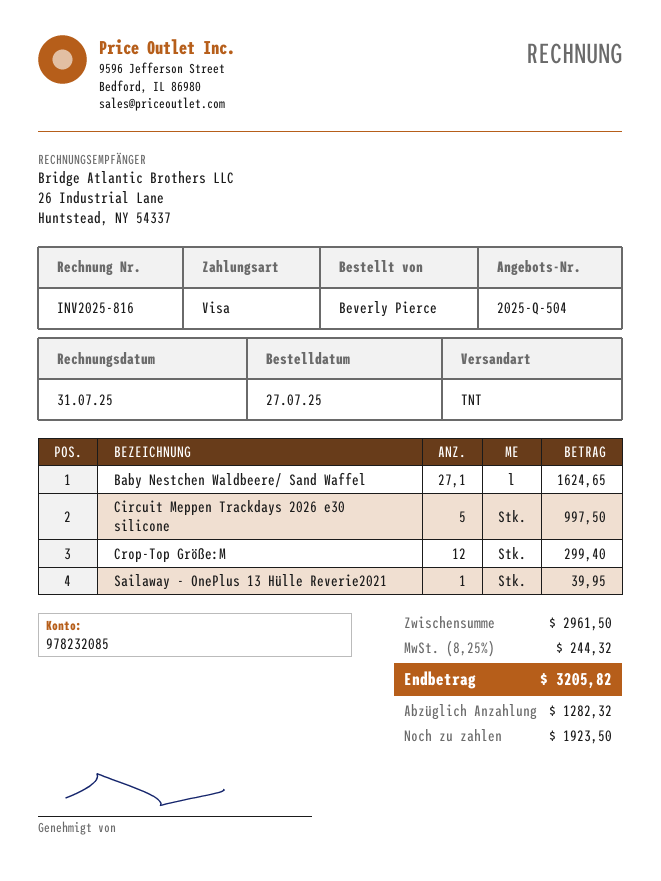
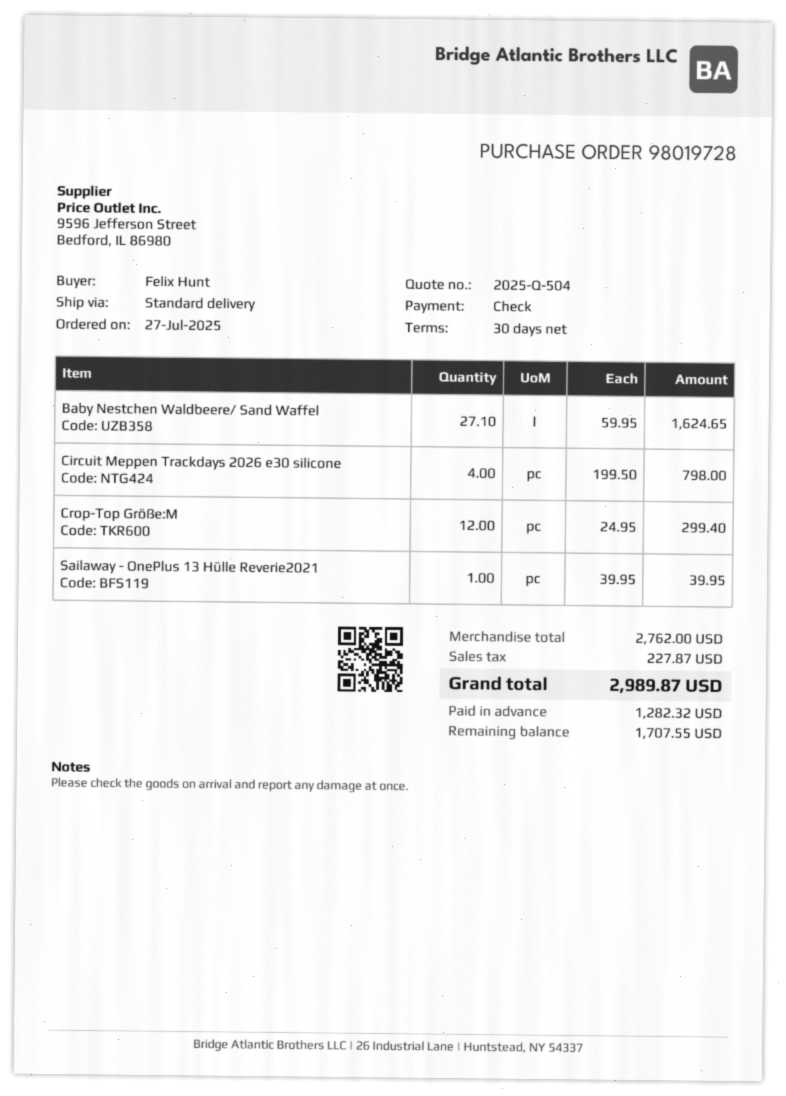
ordered by: Beverly Pierce -> Felix Hunt
payment method: Visa -> cheque
shipping method: TNT -> standard
Circuit Meppen Trackdays 2026 e30 silicone: 5 for 997.50 -> 4 for 798.00
subtotal: 2961.50 -> 2762.00
tax: 244.32 -> 227.87
total: 3205.82 -> 2989.87
balance: 1923.50 -> 1707.55

